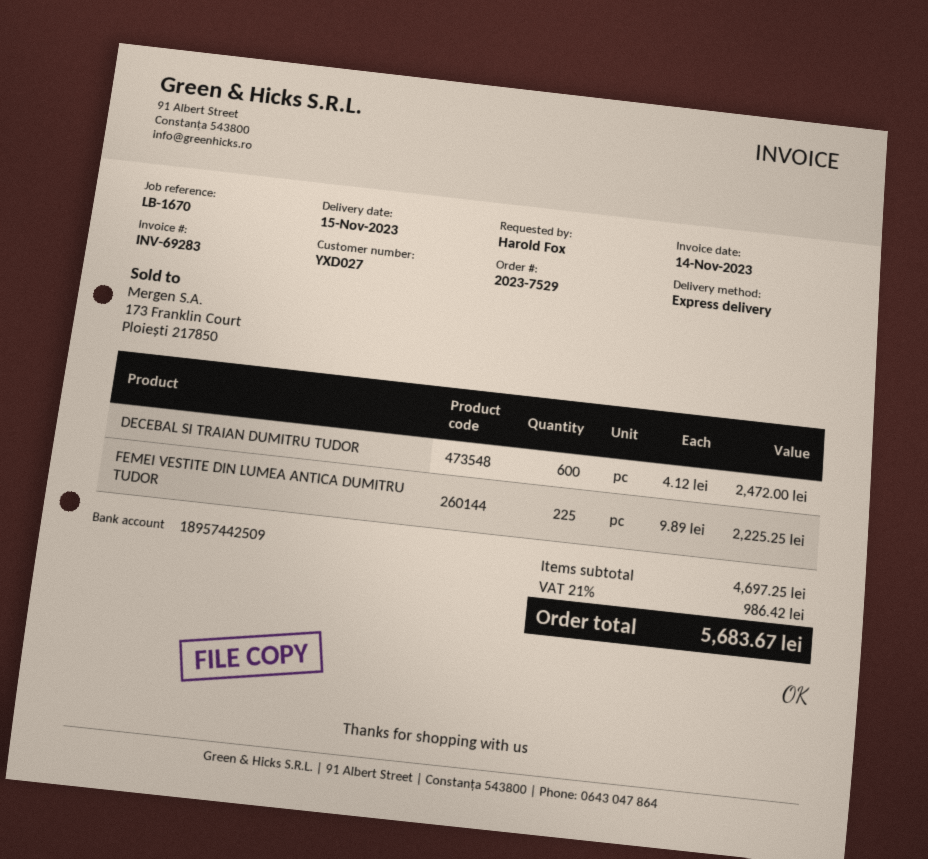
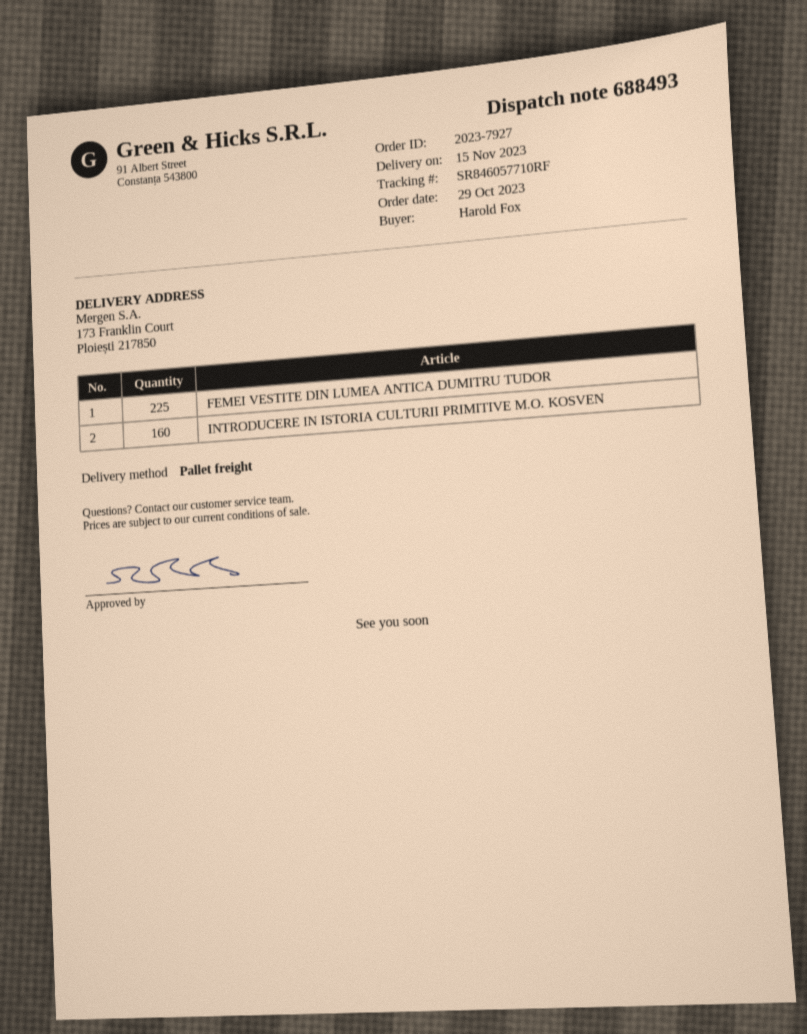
order number: 2023-7529 -> 2023-7927
shipping method: express -> pallet freight
DECEBAL SI TRAIAN DUMITRU TUDOR: 600 -> none
INTRODUCERE IN ISTORIA CULTURII PRIMITIVE M.O. KOSVEN: none -> 160

